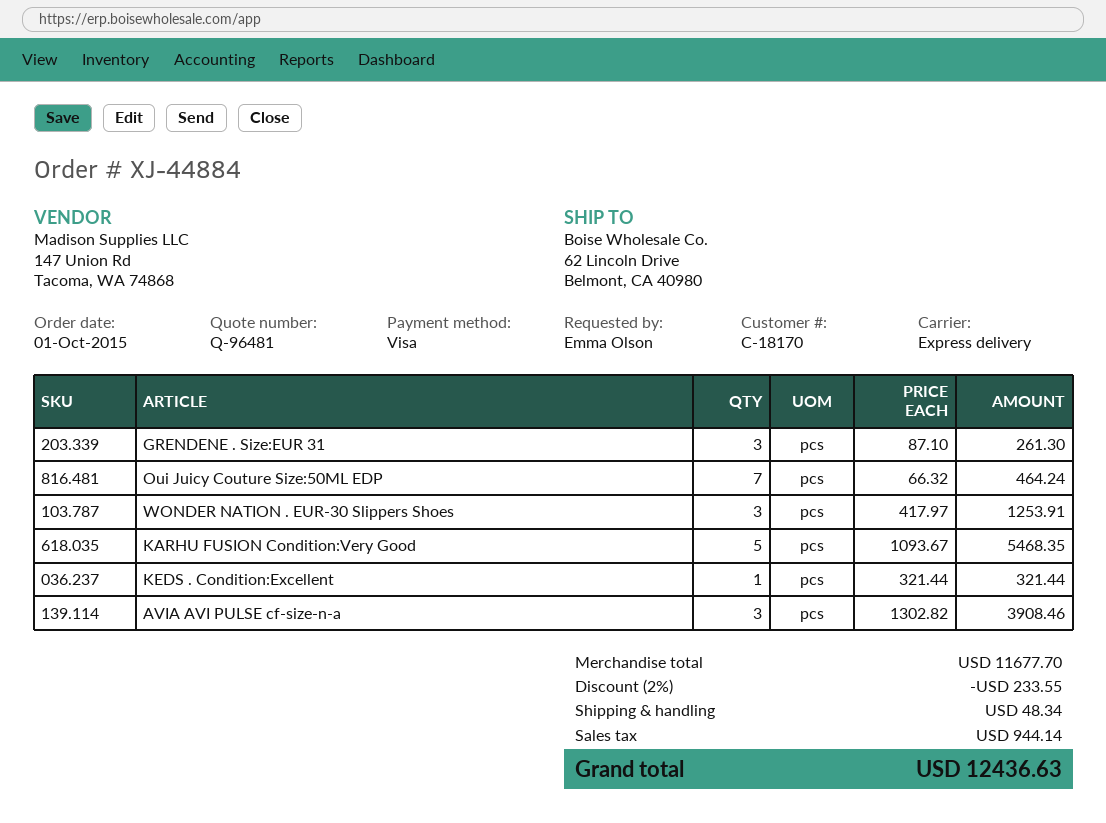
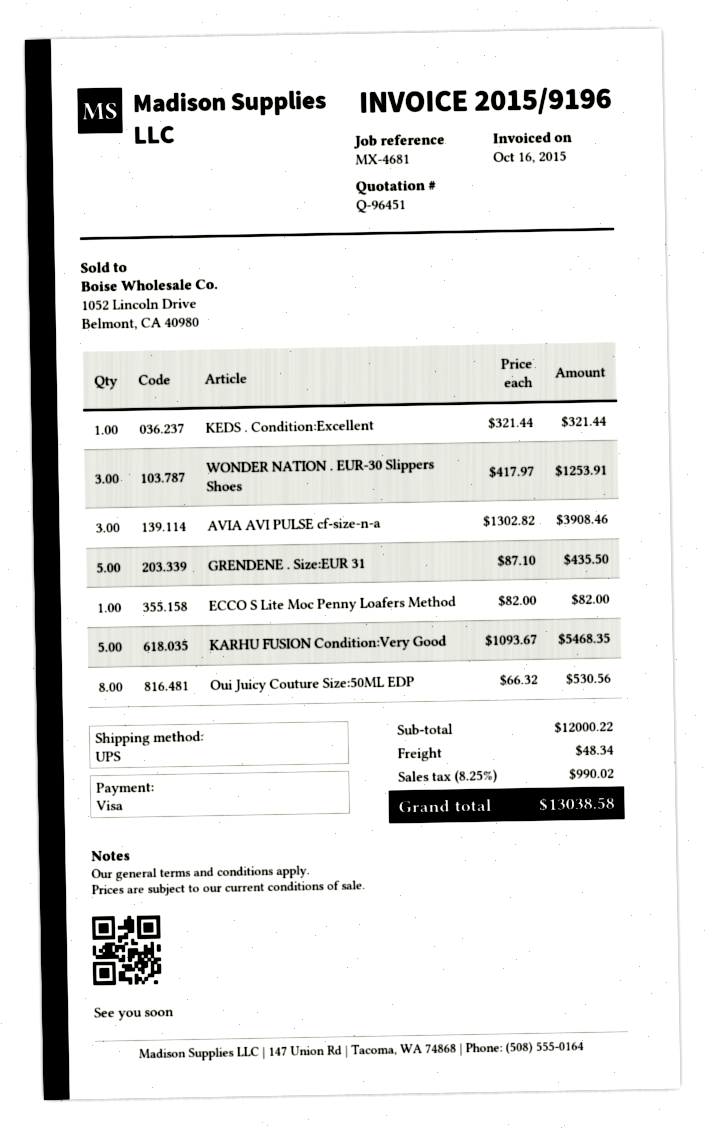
quote number: Q-96481 -> Q-96451
shipping method: express -> UPS
GRENDENE . Size:EUR 31: 3 x 87.10 = 261.30 -> 5 x 87.10 = 435.50
Oui Juicy Couture Size:50ML EDP: 7 x 66.32 = 464.24 -> 8 x 66.32 = 530.56
ECCO S Lite Moc Penny Loafers Method: none -> 1 x 82.00 = 82.00
subtotal: 11677.70 -> 12000.22
discount: 2% = 233.55 -> none
tax: 944.14 -> 990.02
total: 12436.63 -> 13038.58

